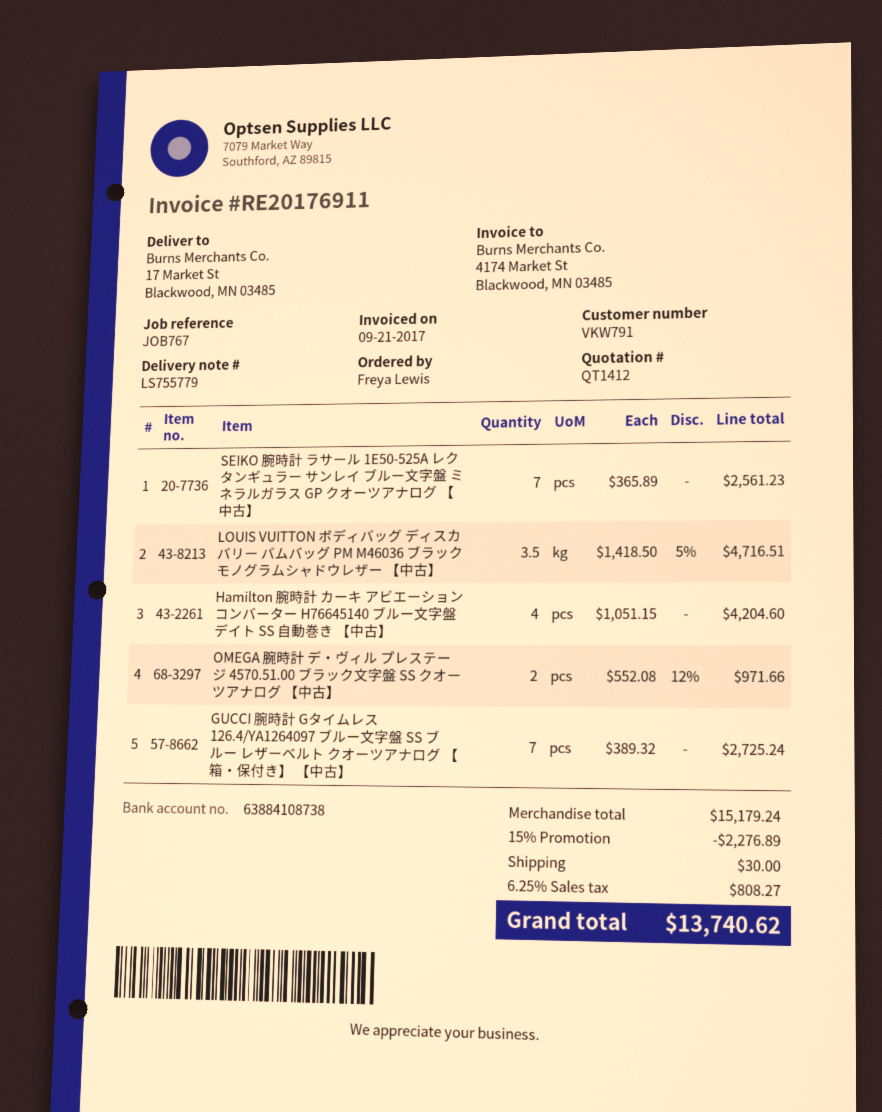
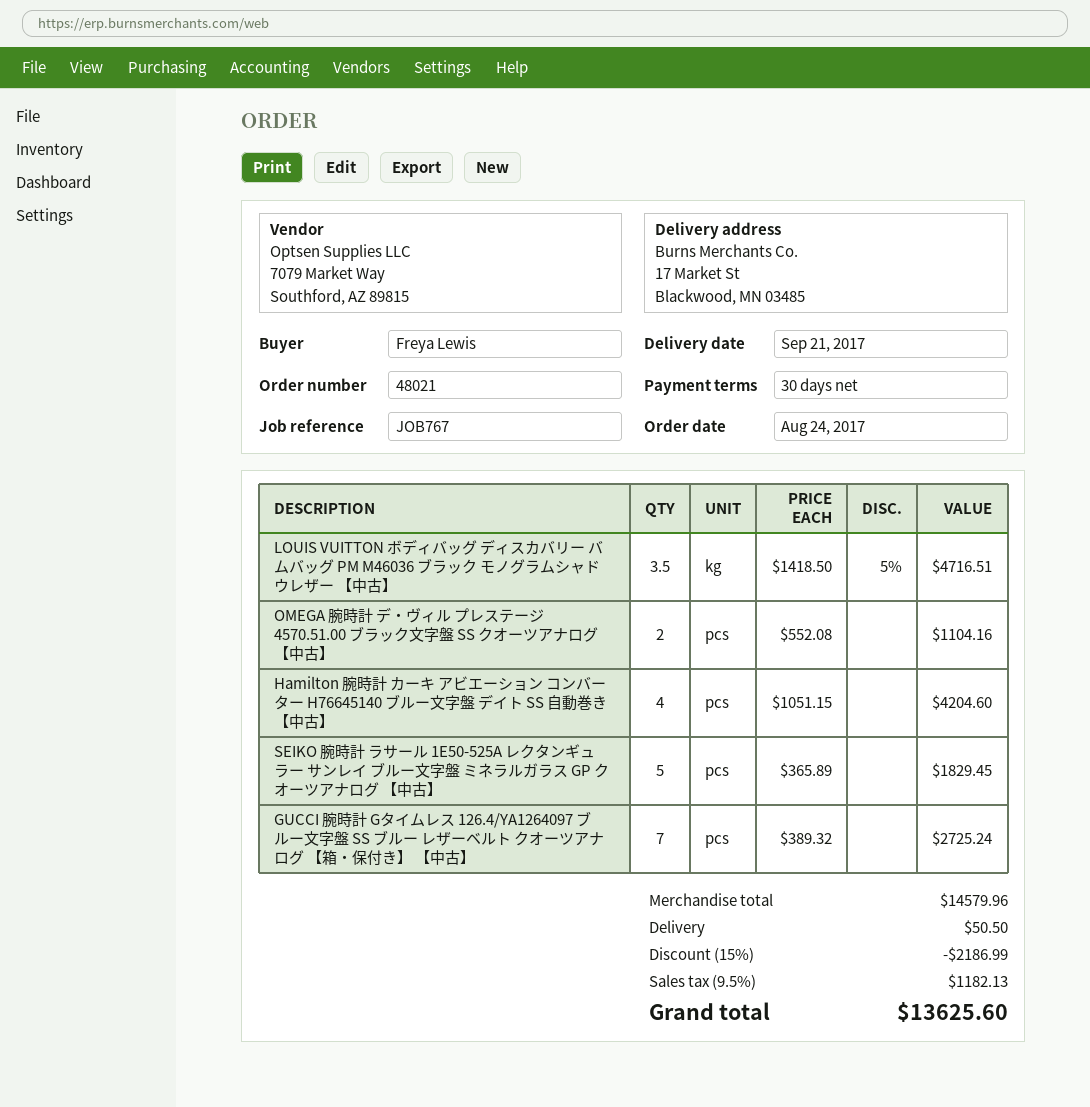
SEIKO 腕時計 ラサール 1E50-525A レクタンギュラー サンレイ ブルー文字盤 ミネラルガラス GP クオーツアナログ 【中古】: 7 x 365.89 = 2561.23 -> 5 x 365.89 = 1829.45
OMEGA 腕時計 デ・ヴィル プレステージ 4570.51.00 ブラック文字盤 SS クオーツアナログ 【中古】: 2 x 552.08 - 12% = 971.66 -> 2 x 552.08 = 1104.16
subtotal: 15179.24 -> 14579.96
discount: 15% = 2276.89 -> 15% = 2186.99
shipping: 30.00 -> 50.50
tax: 6.25% = 808.27 -> 9.5% = 1182.13
total: 13740.62 -> 13625.60

